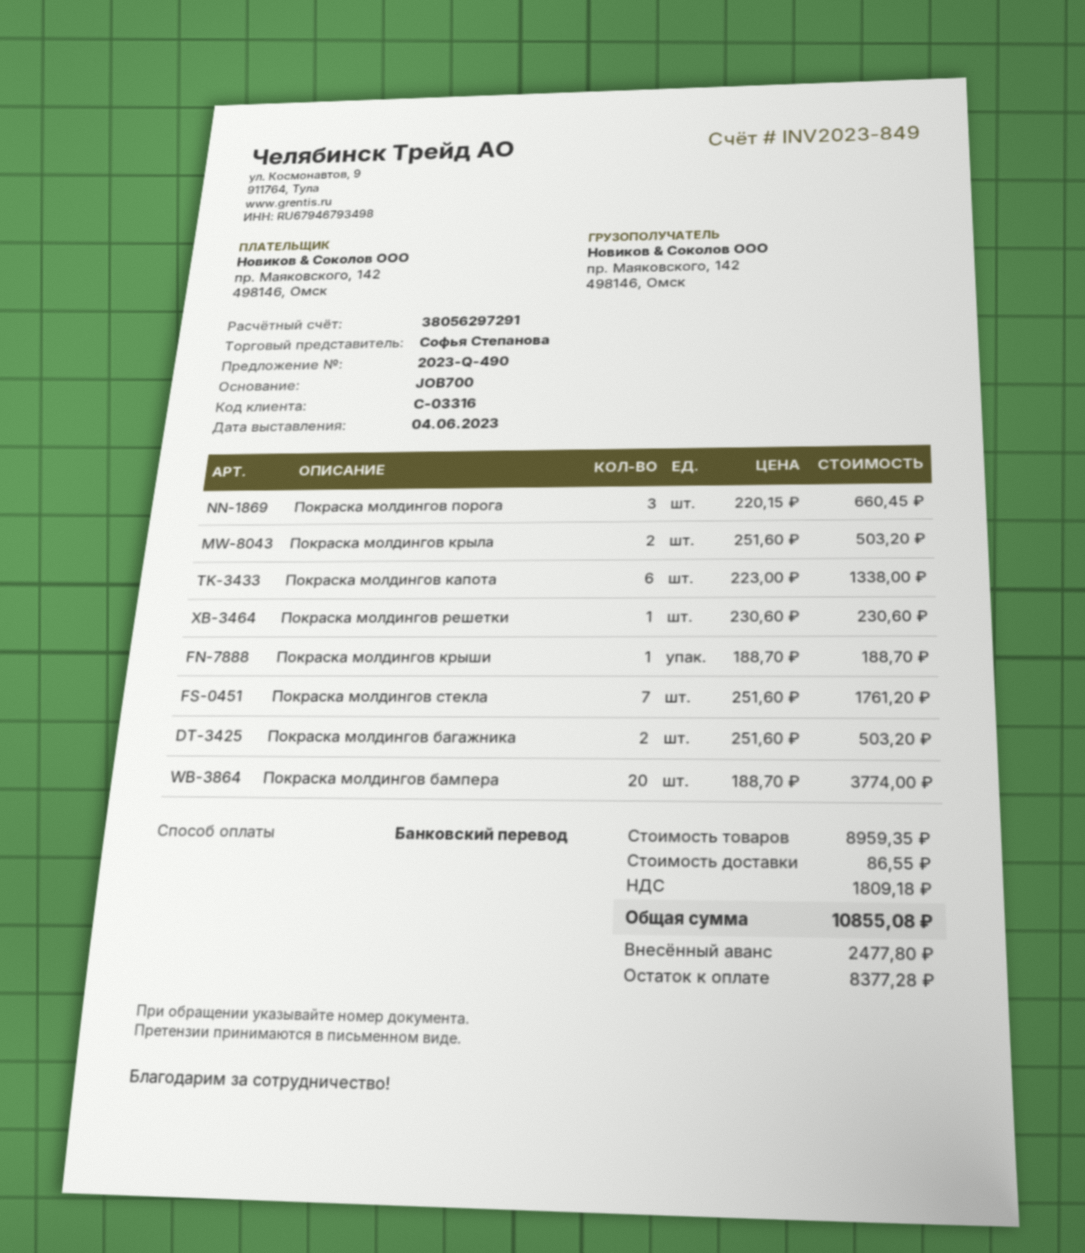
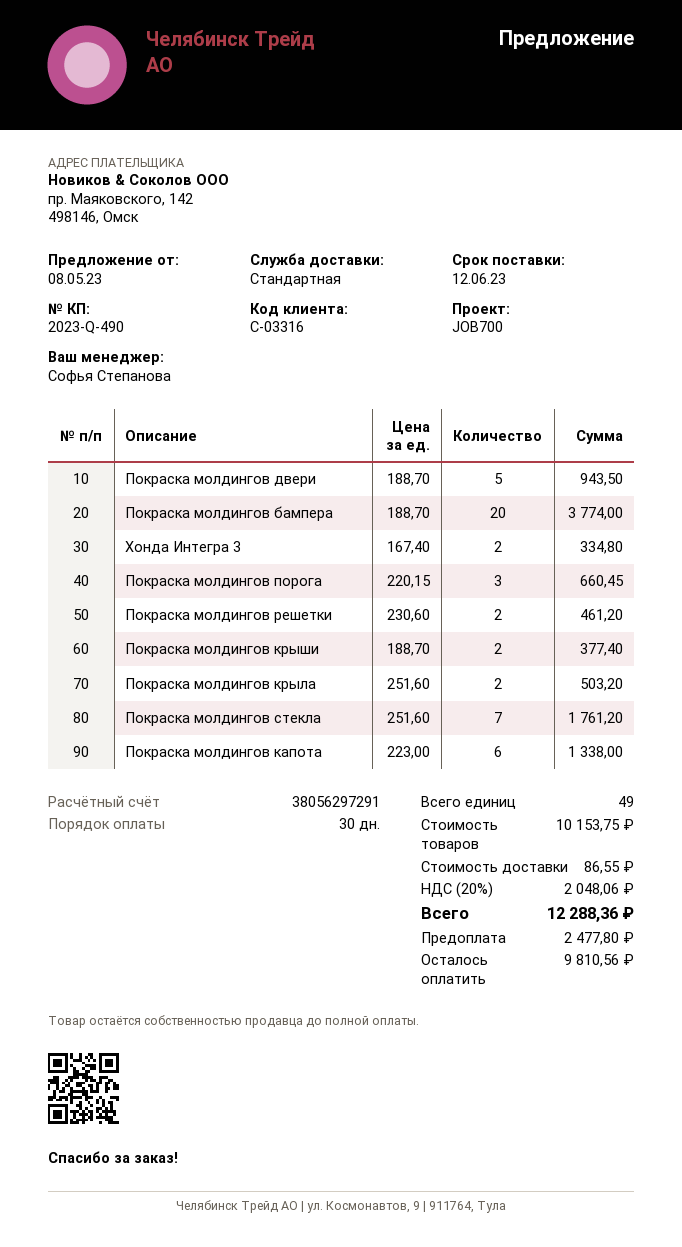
Покраска молдингов решетки: 1 x 230.60 = 230.60 -> 2 x 230.60 = 461.20
Покраска молдингов крыши: 1 x 188.70 = 188.70 -> 2 x 188.70 = 377.40
Покраска молдингов багажника: 2 x 251.60 = 503.20 -> none
Покраска молдингов двери: none -> 5 x 188.70 = 943.50
Хонда Интегра 3: none -> 2 x 167.40 = 334.80
subtotal: 8959.35 -> 10153.75
tax: 1809.18 -> 2048.06
total: 10855.08 -> 12288.36
balance: 8377.28 -> 9810.56

